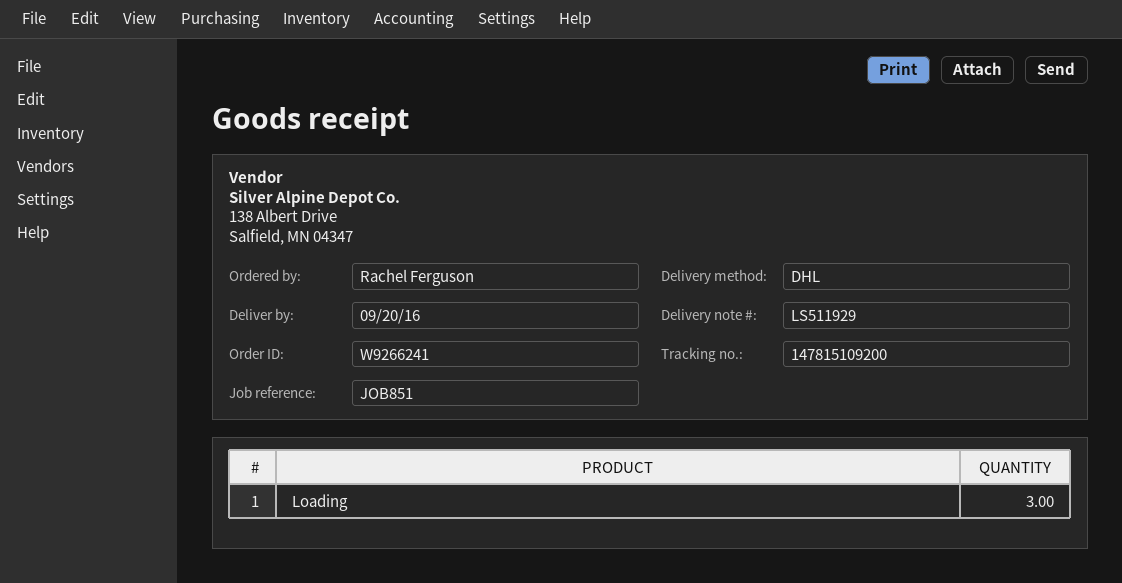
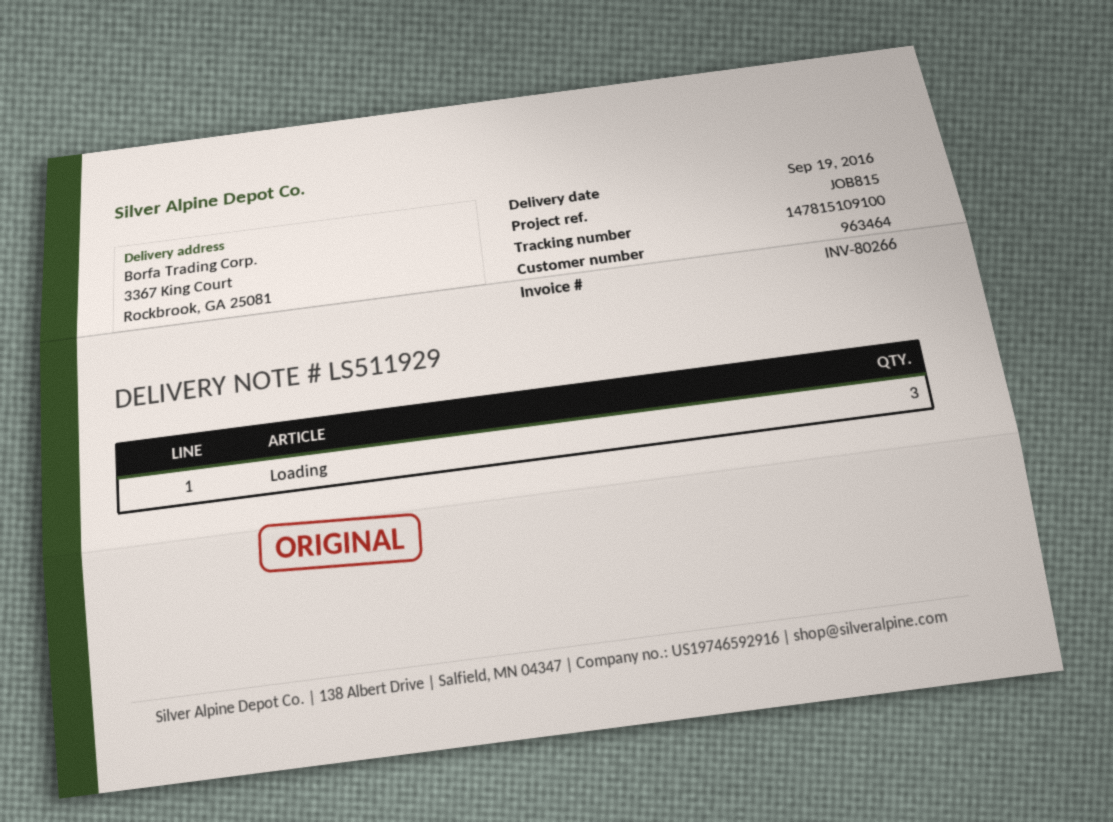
delivery date: 2016-09-20 -> 2016-09-19
reference: JOB851 -> JOB815
tracking number: 147815109200 -> 147815109100

